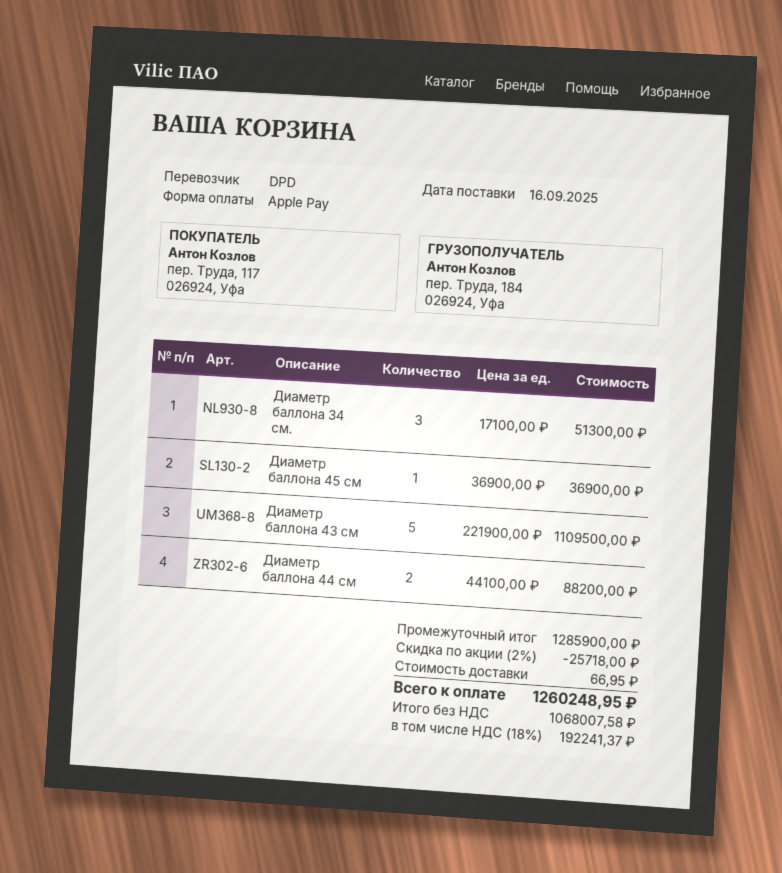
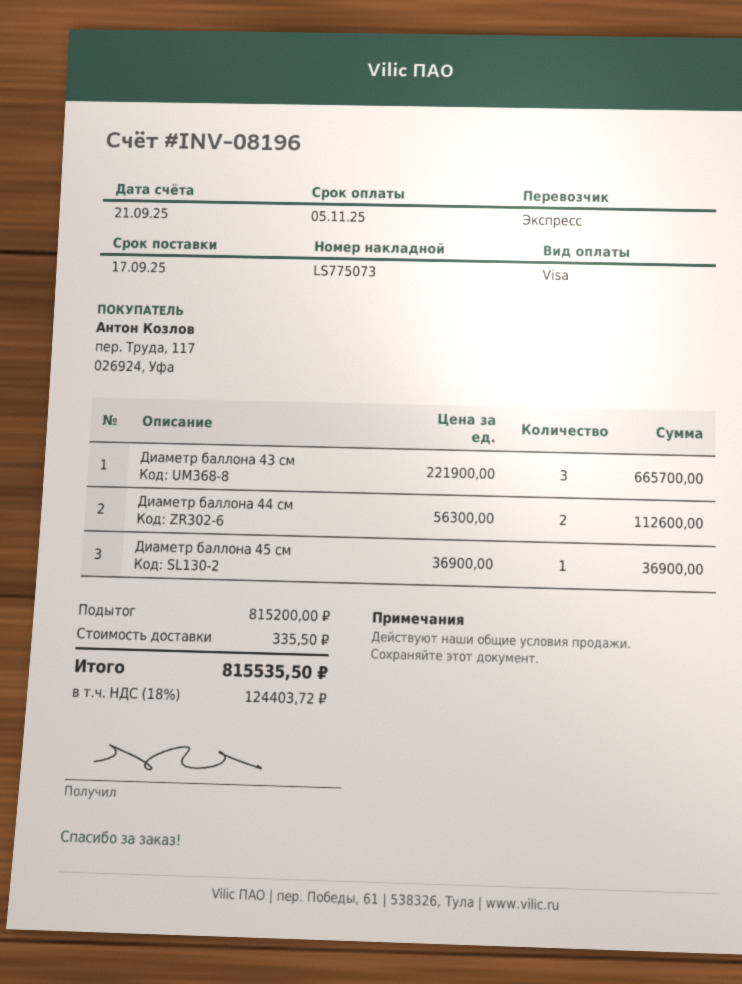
delivery date: 2025-09-16 -> 2025-09-17
payment method: Apple Pay -> Visa
shipping method: DPD -> express
Диаметр баллона 34 см.: 3 x 17100.00 = 51300.00 -> none
Диаметр баллона 43 см: 5 x 221900.00 = 1109500.00 -> 3 x 221900.00 = 665700.00
Диаметр баллона 44 см: 2 x 44100.00 = 88200.00 -> 2 x 56300.00 = 112600.00
subtotal: 1285900.00 -> 815200.00
discount: 2% = 25718.00 -> none
shipping: 66.95 -> 335.50
tax: 18% = 192241.37 -> 18% = 124403.72
total: 1260248.95 -> 815535.50

